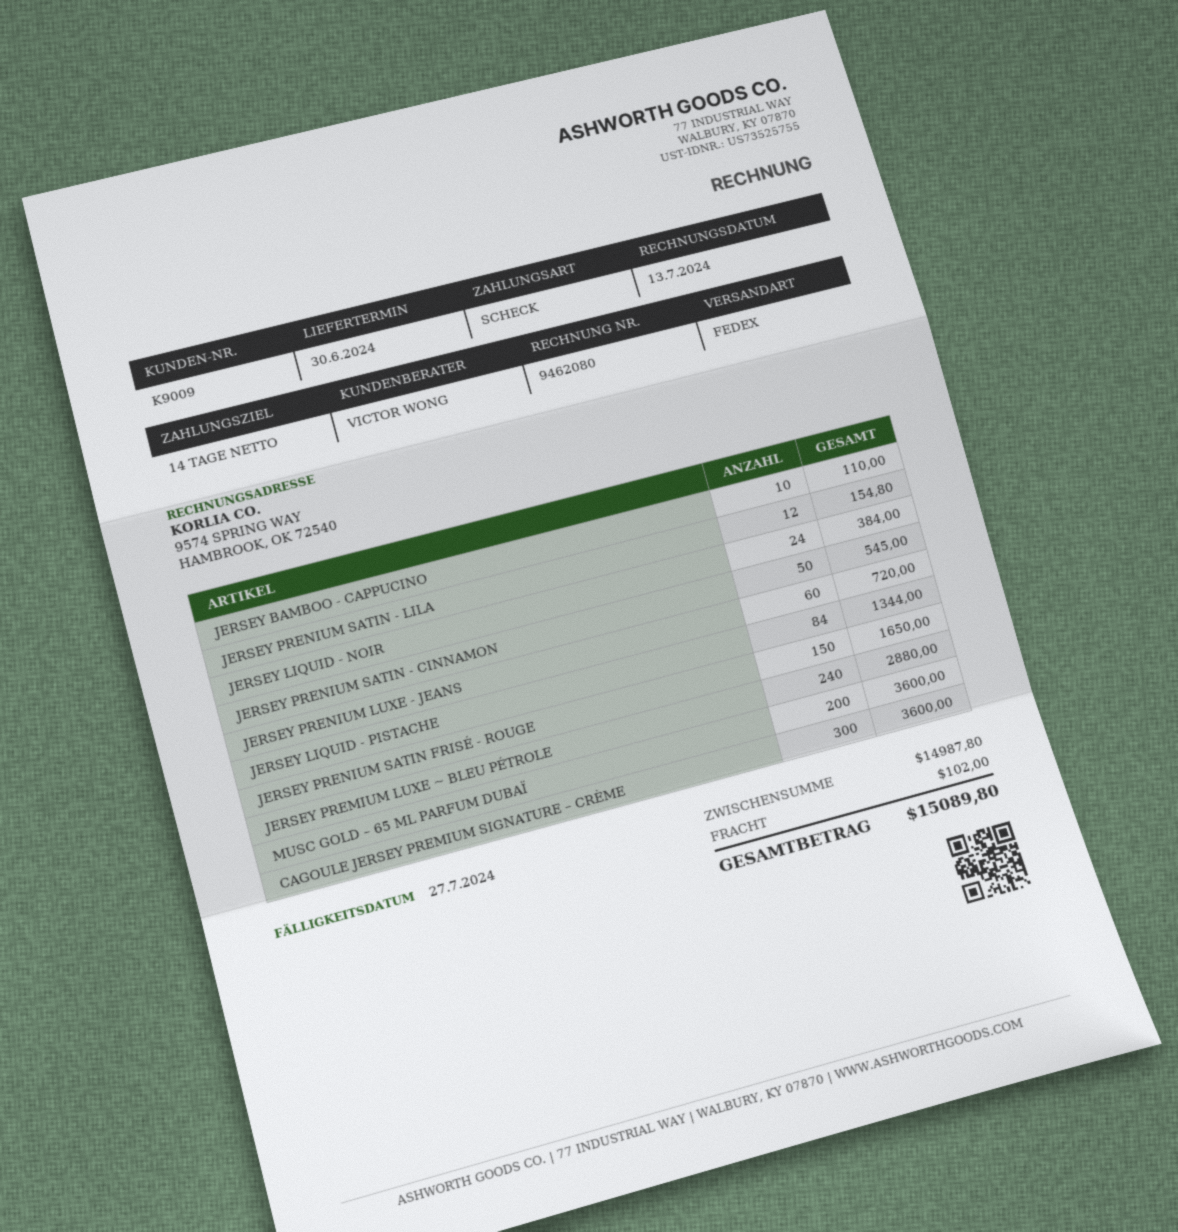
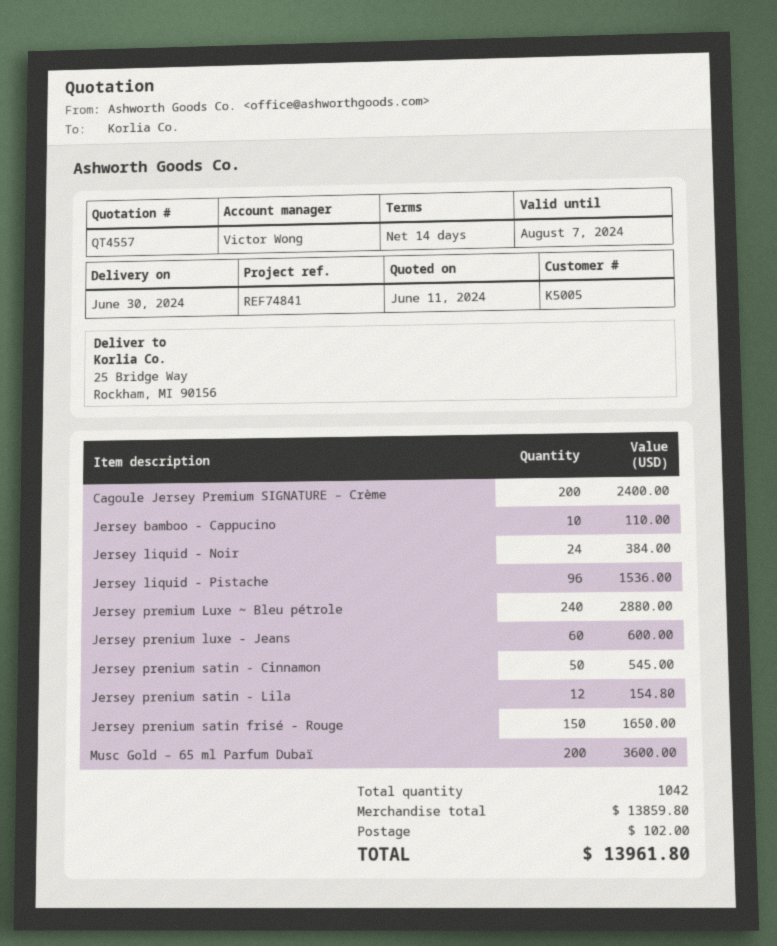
customer number: K9009 -> K5005
JERSEY PRENIUM LUXE - JEANS: 60 for 720.00 -> 60 for 600.00
JERSEY LIQUID - PISTACHE: 84 for 1344.00 -> 96 for 1536.00
CAGOULE JERSEY PREMIUM SIGNATURE – CRÈME: 300 for 3600.00 -> 200 for 2400.00
subtotal: 14987.80 -> 13859.80
total: 15089.80 -> 13961.80

